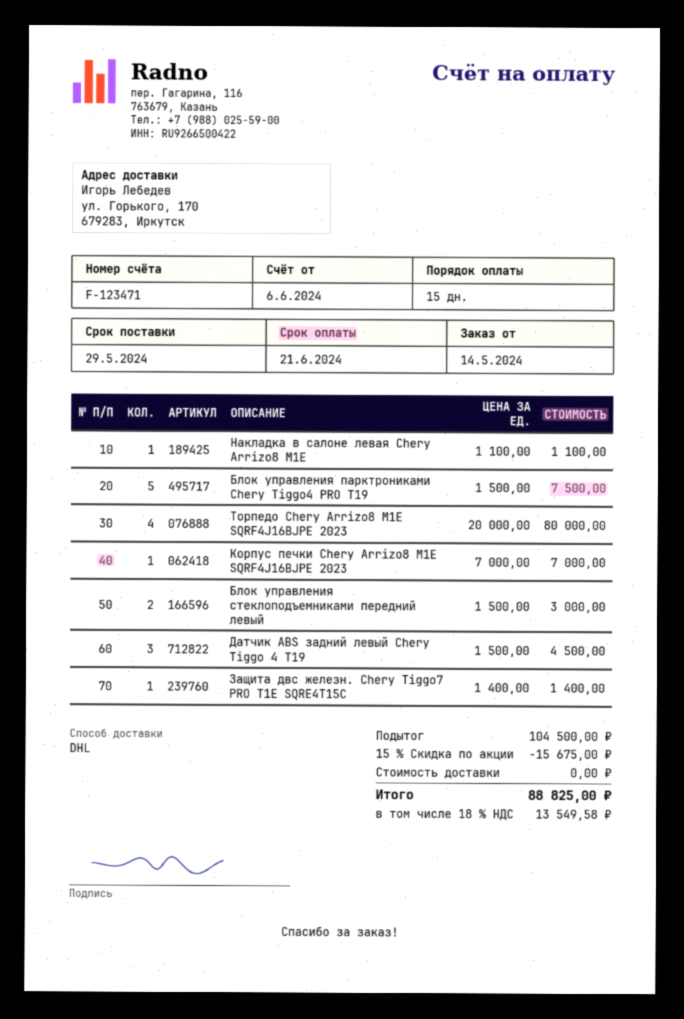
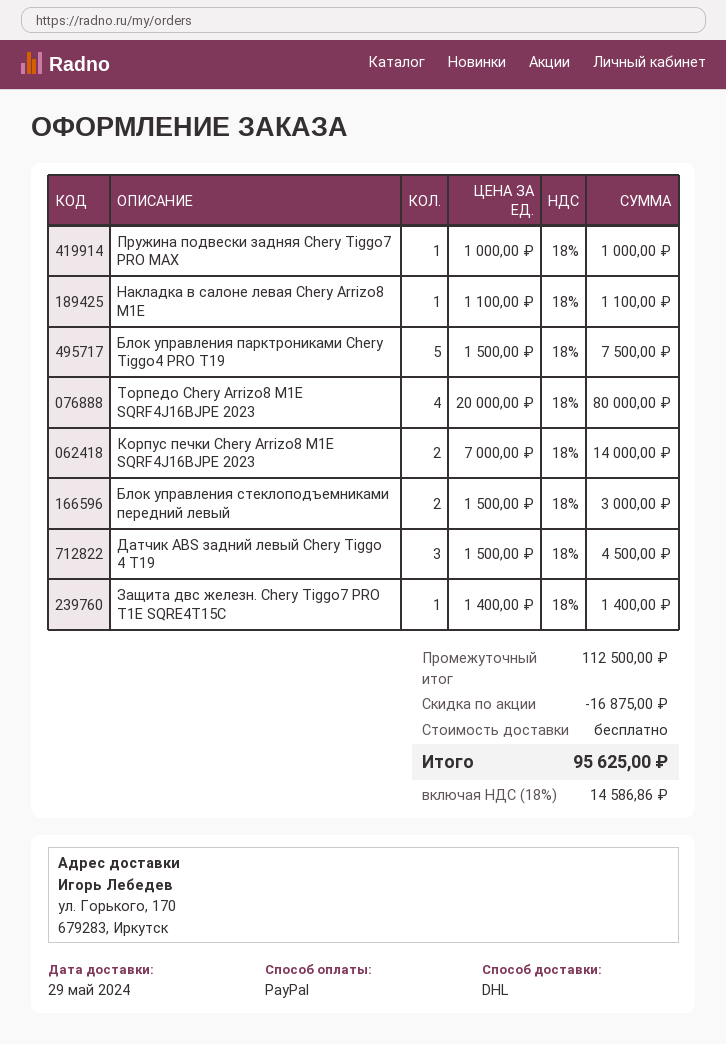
Корпус печки Chery Arrizo8 M1E SQRF4J16BJPE 2023: 1 x 7000.00 = 7000.00 -> 2 x 7000.00 = 14000.00
Пружина подвески задняя Chery Tiggo7 PRO MAX: none -> 1 x 1000.00 = 1000.00
subtotal: 104500.00 -> 112500.00
discount: 15675.00 -> 16875.00
tax: 18% = 13549.58 -> 18% = 14586.86
total: 88825.00 -> 95625.00

